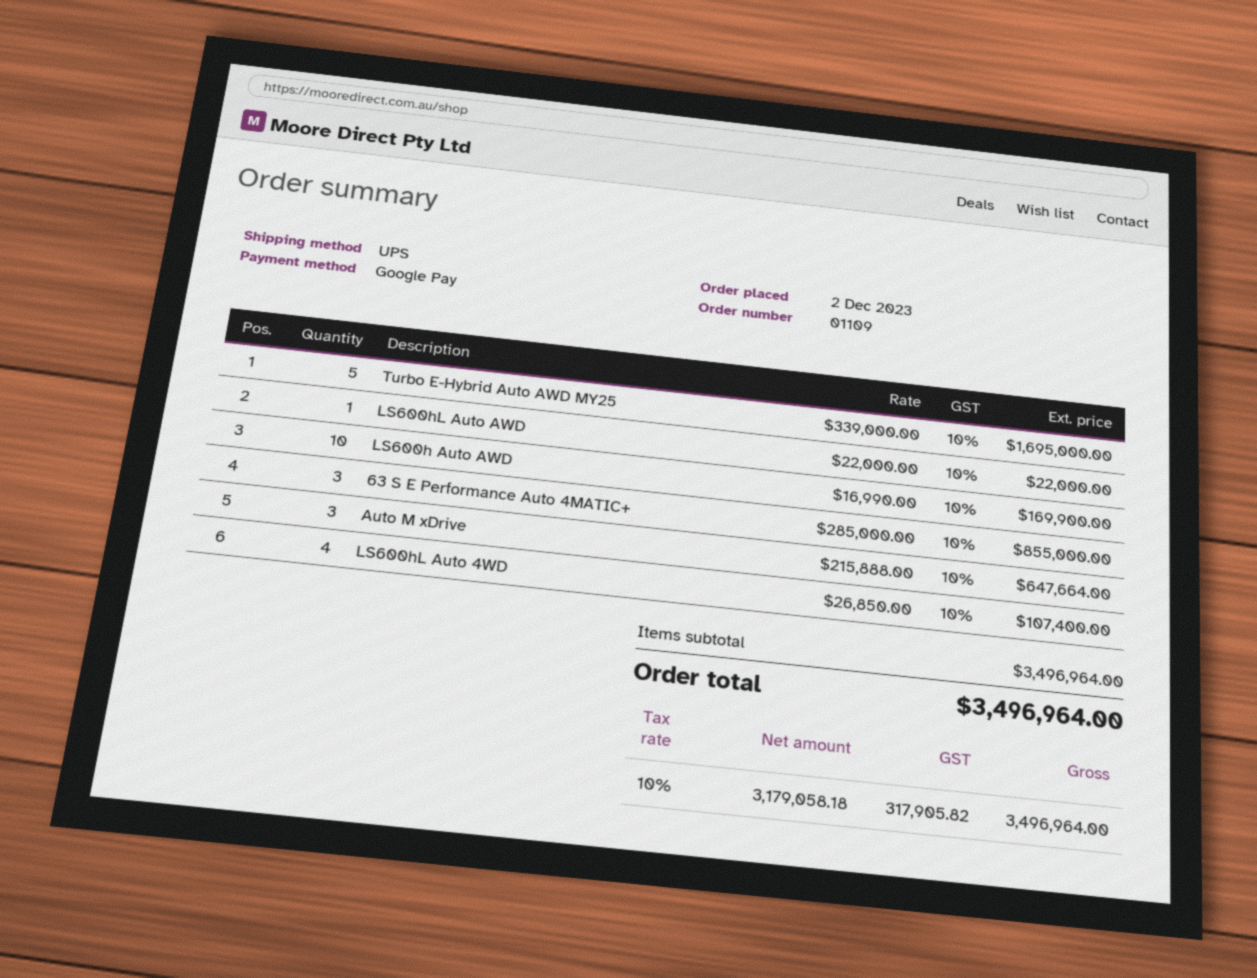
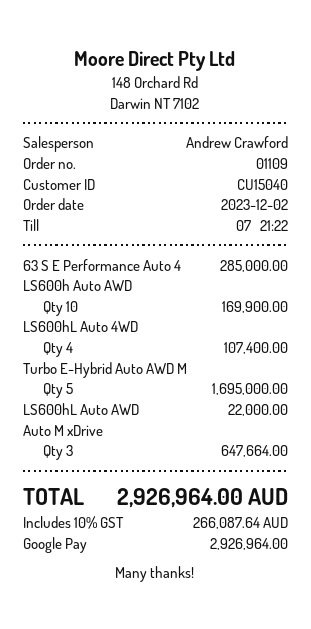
63 S E Performance Auto 4MATIC+: 3 for 855000.00 -> 1 for 285000.00
tax: 10% = 317905.82 -> 10% = 266087.64
total: 3496964.00 -> 2926964.00

